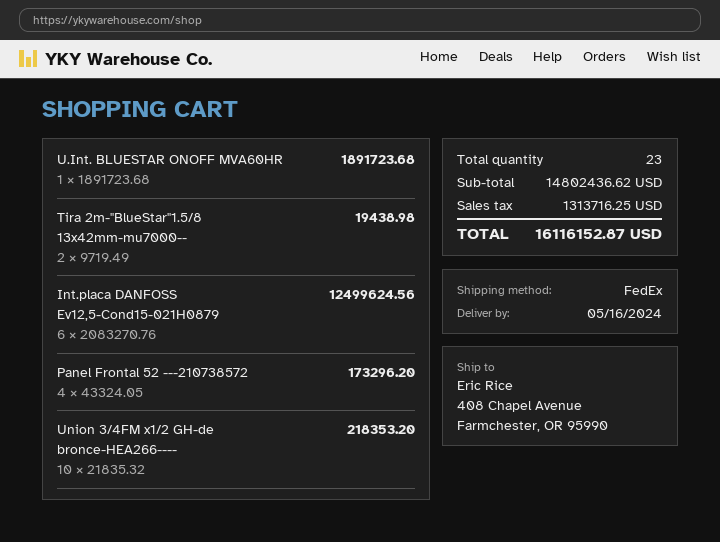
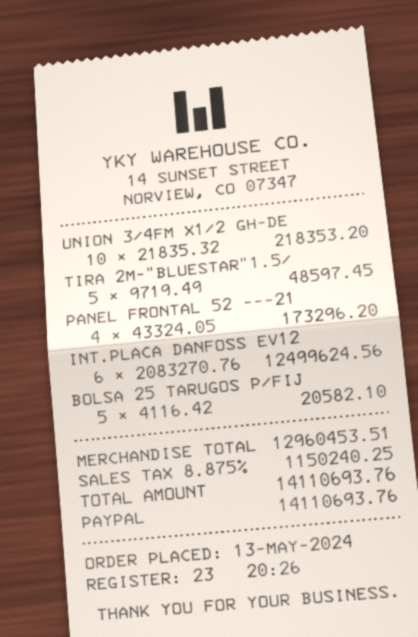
U.Int. BLUESTAR ONOFF MVA60HR: 1 x 1891723.68 = 1891723.68 -> none
Tira 2m-"BlueStar"1.5/8 13x42mm-mu7000--: 2 x 9719.49 = 19438.98 -> 5 x 9719.49 = 48597.45
BOLSA 25 TARUGOS P/FIJ: none -> 5 x 4116.42 = 20582.10
subtotal: 14802436.62 -> 12960453.51
tax: 1313716.25 -> 1150240.25
total: 16116152.87 -> 14110693.76

